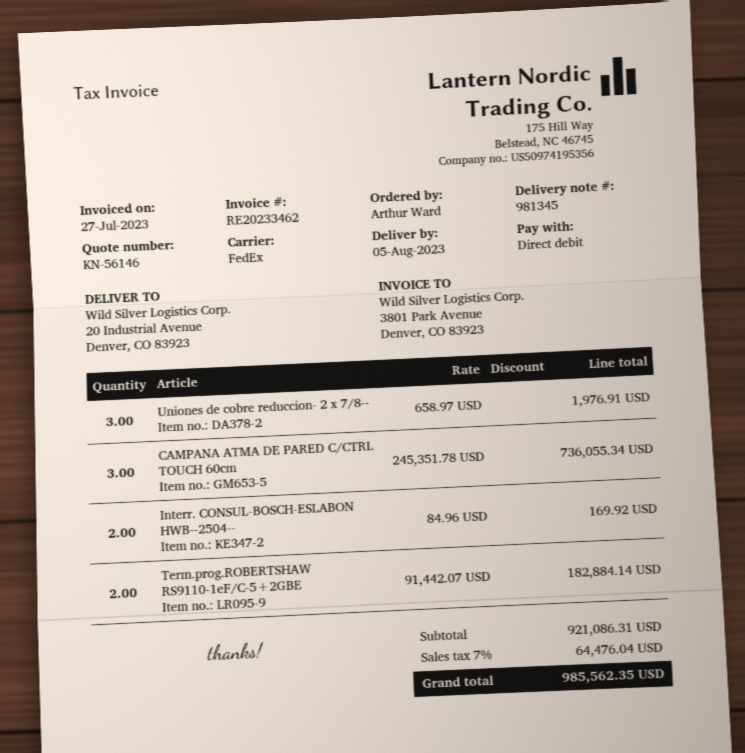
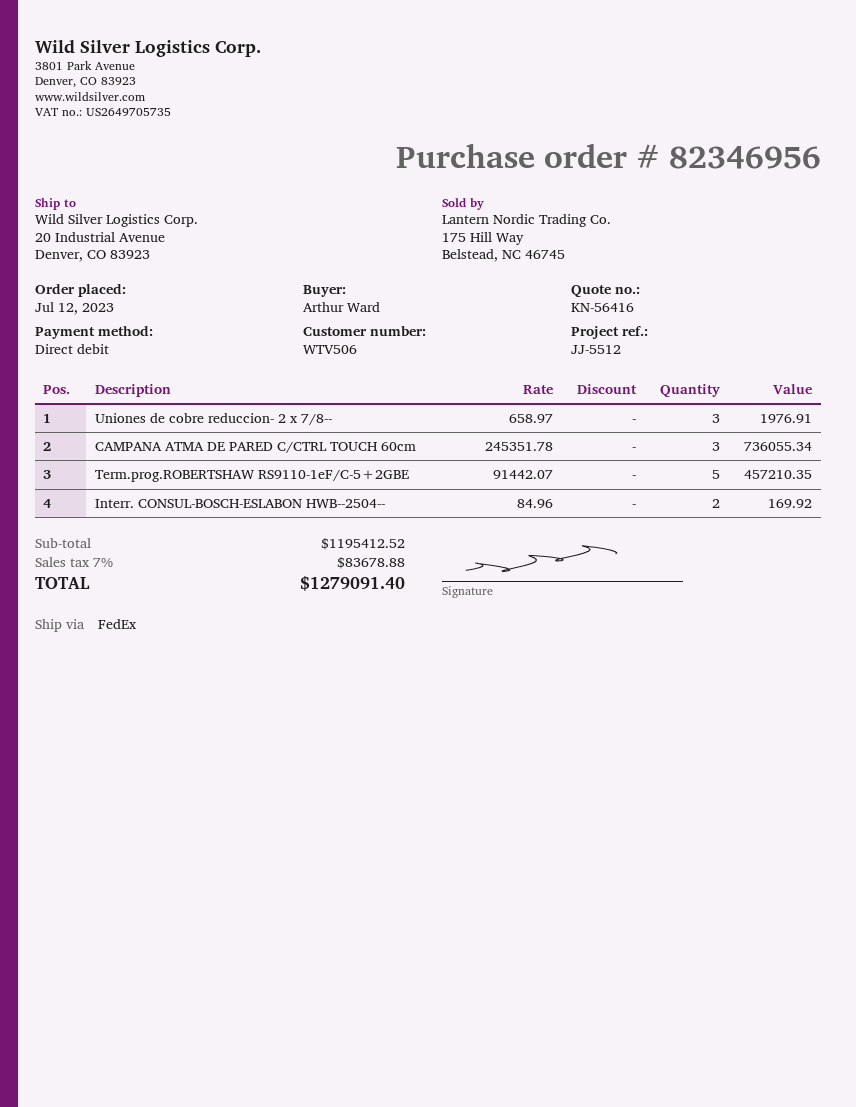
quote number: KN-56146 -> KN-56416
Term.prog.ROBERTSHAW RS9110-1eF/C-5+2GBE: 2 x 91442.07 = 182884.14 -> 5 x 91442.07 = 457210.35
subtotal: 921086.31 -> 1195412.52
tax: 7% = 64476.04 -> 7% = 83678.88
total: 985562.35 -> 1279091.40

